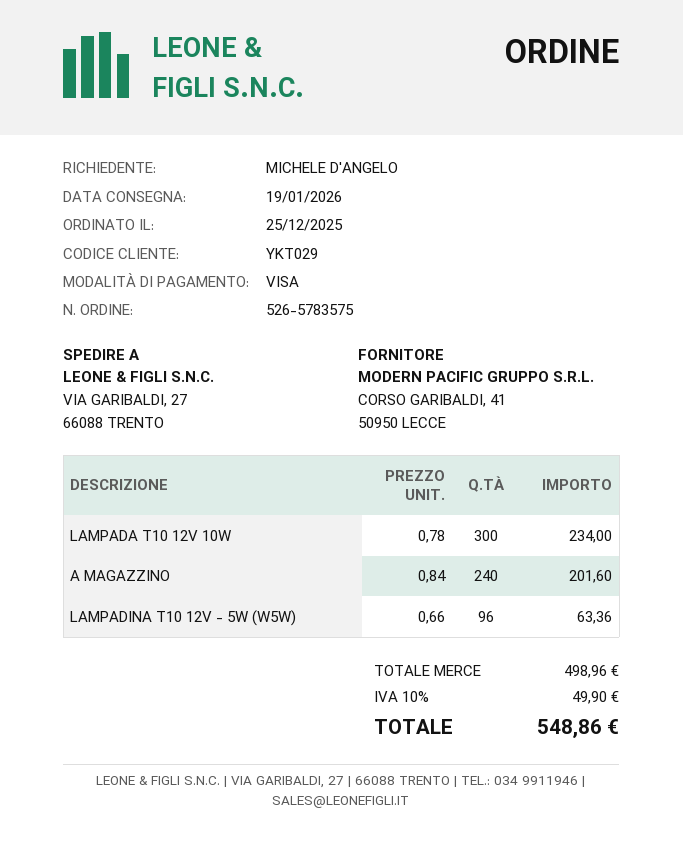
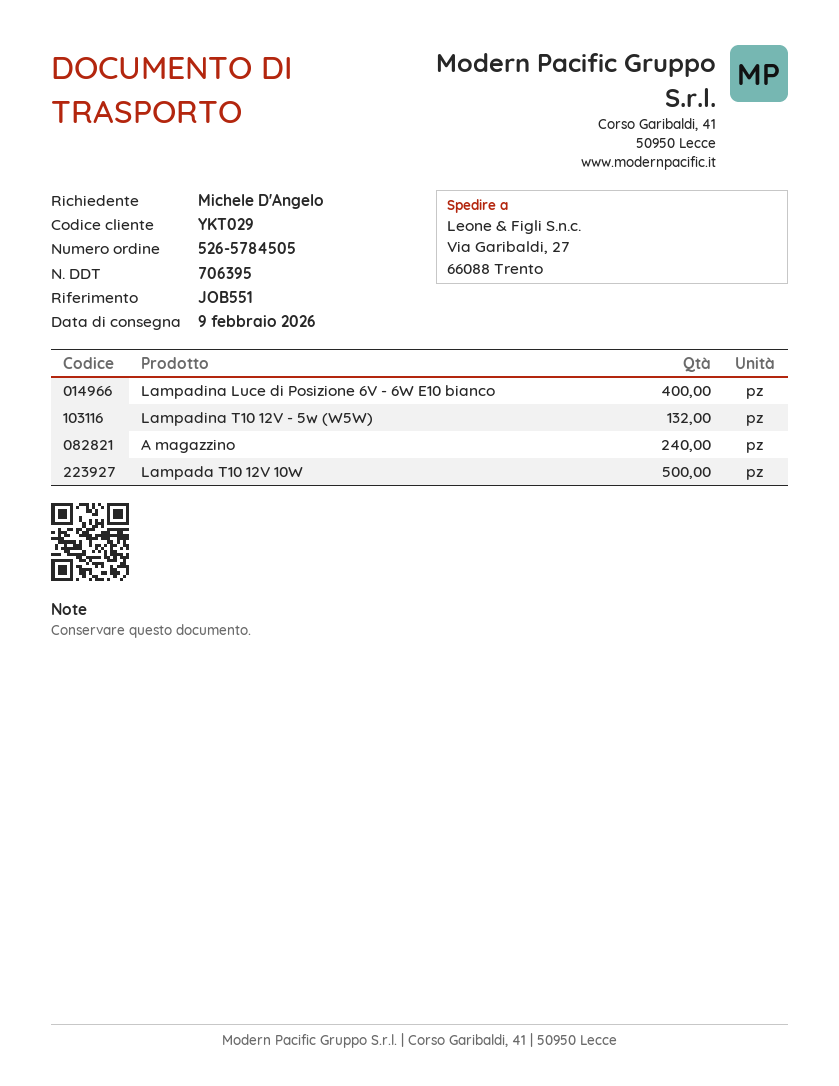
order number: 526-5783575 -> 526-5784505
delivery date: 2026-01-19 -> 2026-02-09
LAMPADA T10 12V 10W: 300 -> 500
LAMPADINA T10 12V - 5W (W5W): 96 -> 132
Lampadina Luce di Posizione 6V - 6W E10 bianco: none -> 400

